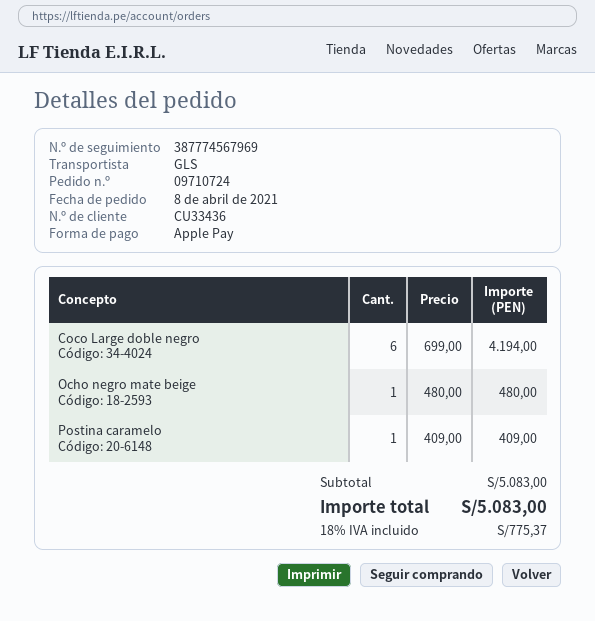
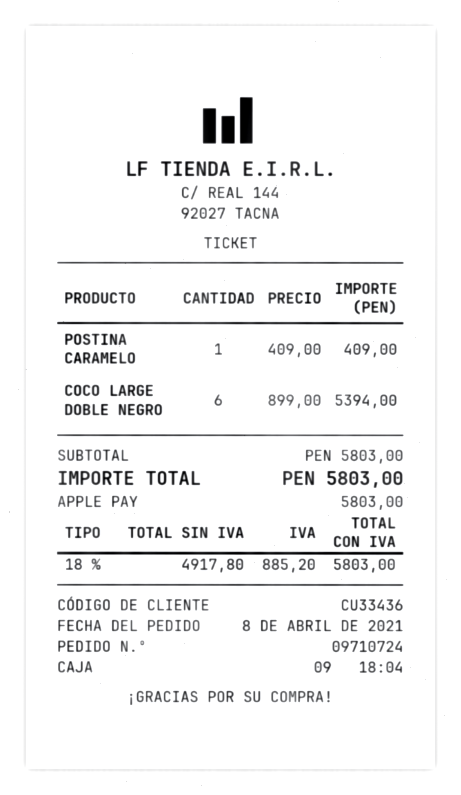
Coco Large doble negro: 6 x 699.00 = 4194.00 -> 6 x 899.00 = 5394.00
Ocho negro mate beige: 1 x 480.00 = 480.00 -> none
subtotal: 5083.00 -> 5803.00
tax: 18% = 775.37 -> 18% = 885.20
total: 5083.00 -> 5803.00

